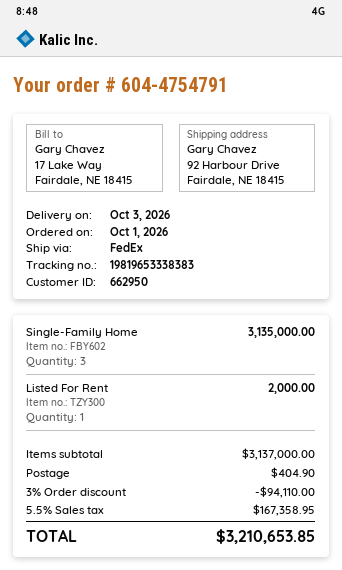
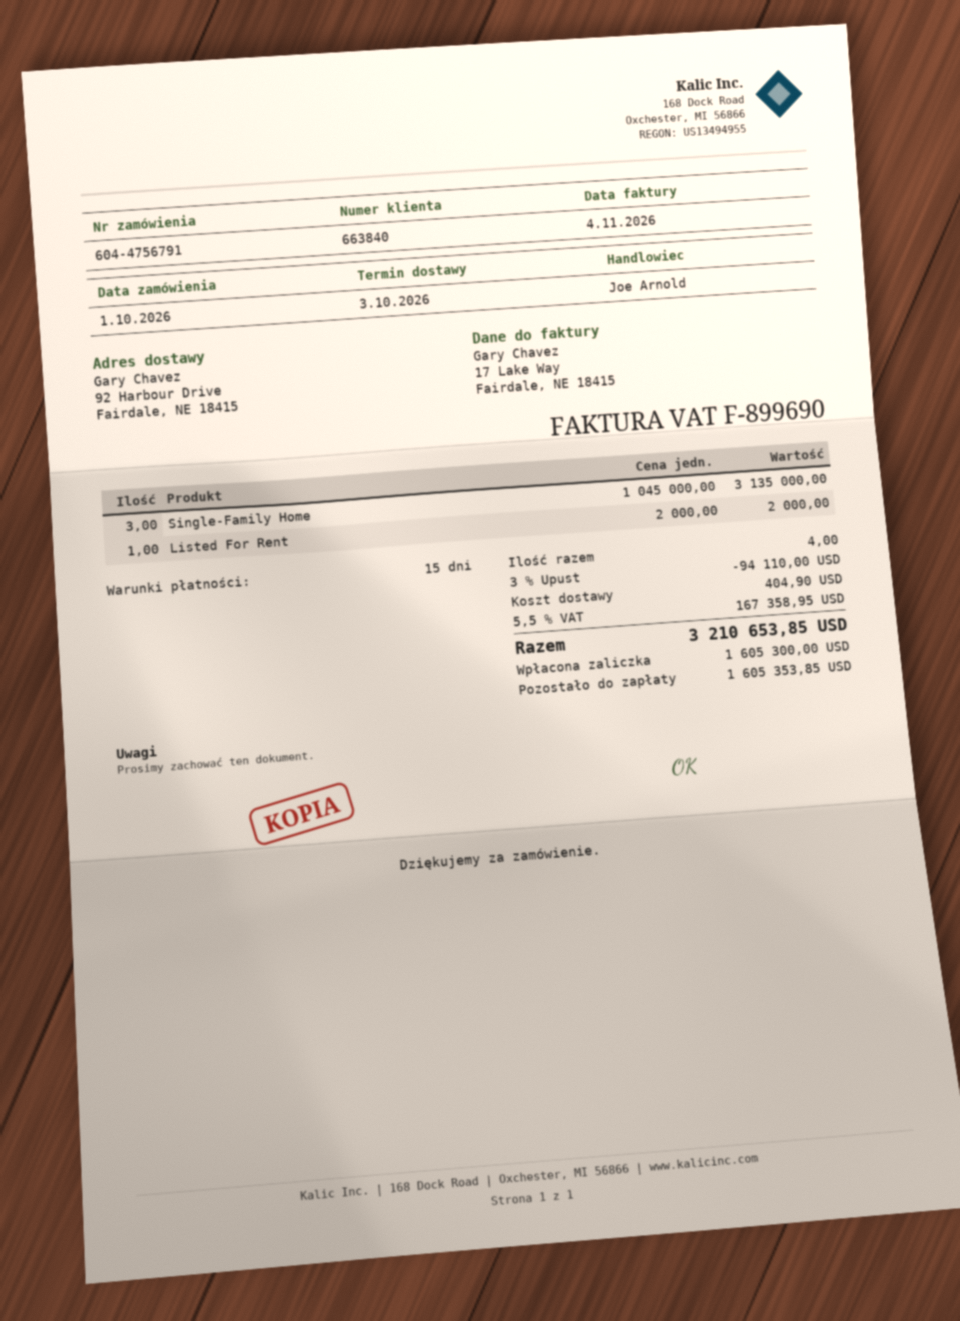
order number: 604-4754791 -> 604-4756791
customer number: 662950 -> 663840

